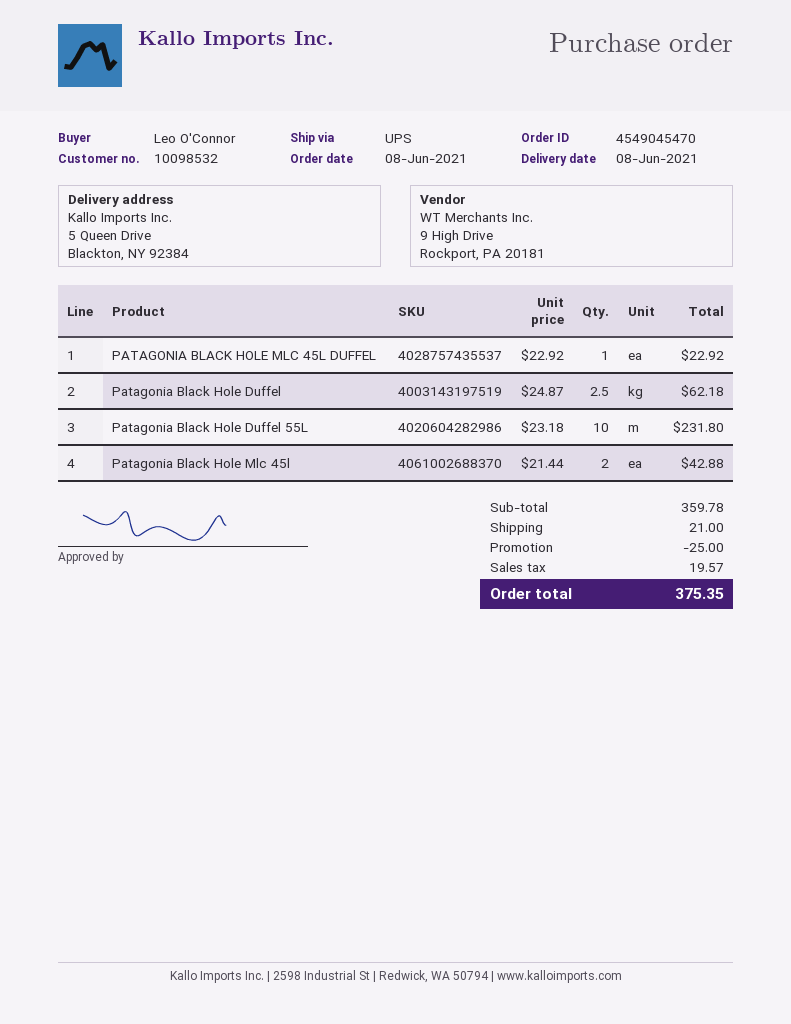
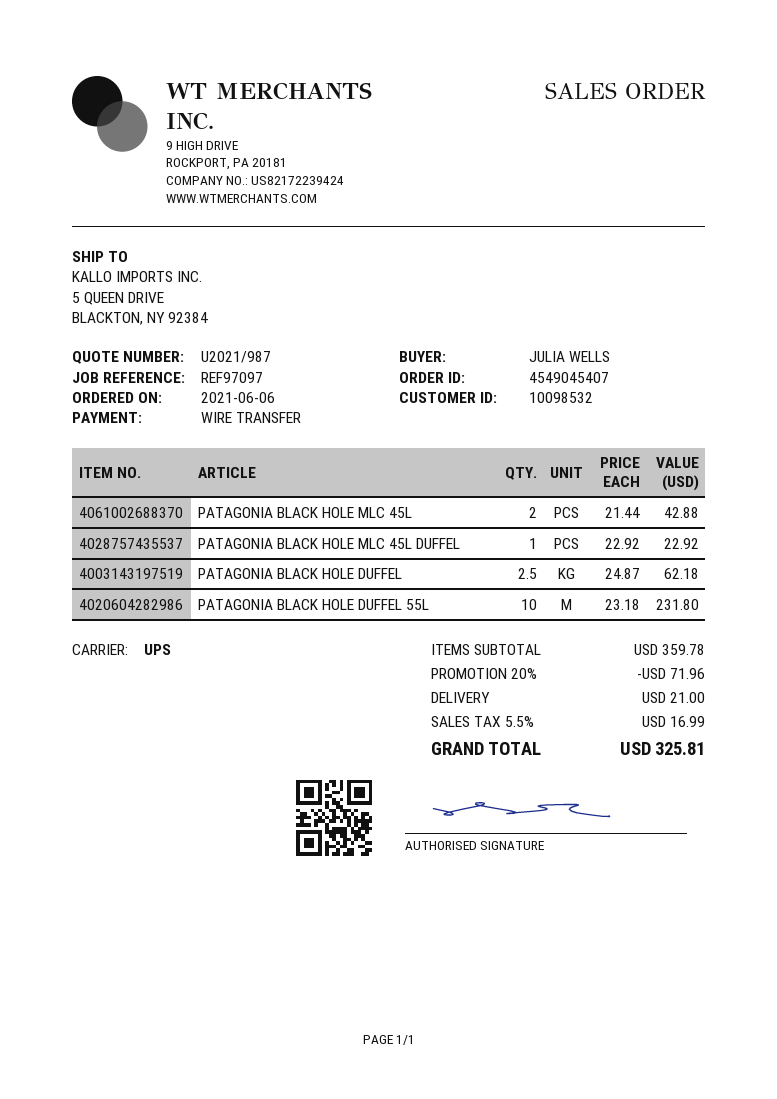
order number: 4549045470 -> 4549045407
order date: 2021-06-08 -> 2021-06-06
ordered by: Leo O'Connor -> JULIA WELLS
discount: 25.00 -> 71.96
tax: 19.57 -> 16.99
total: 375.35 -> 325.81

